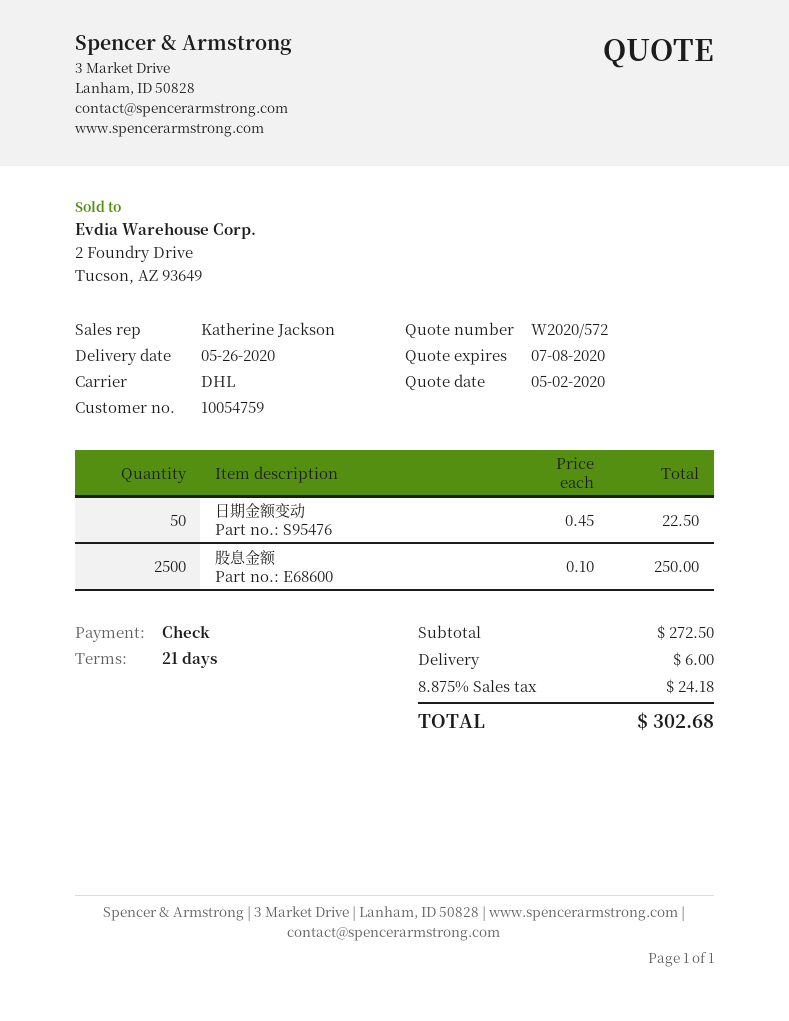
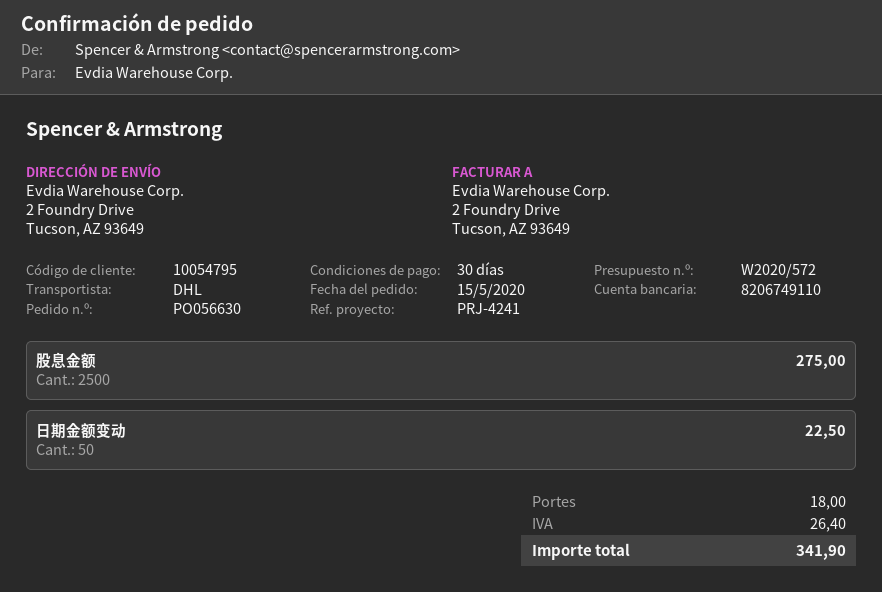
payment terms: 21 days -> 30 days
customer number: 10054759 -> 10054795
股息金额: 2500 for 250.00 -> 2500 for 275.00
shipping: 6.00 -> 18.00
tax: 24.18 -> 26.40
total: 302.68 -> 341.90

